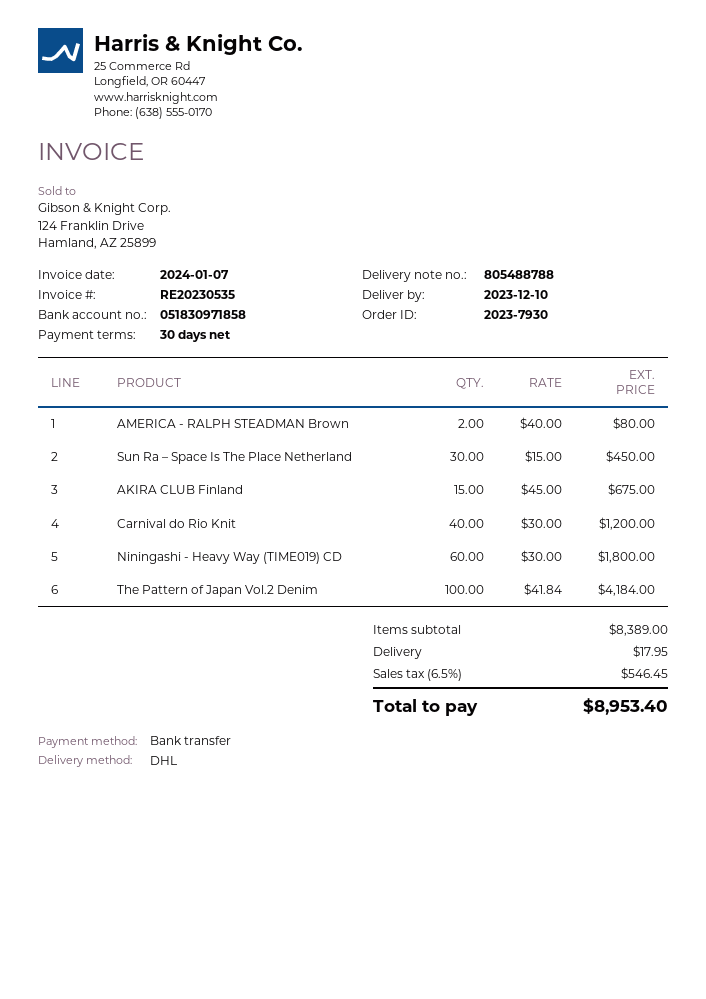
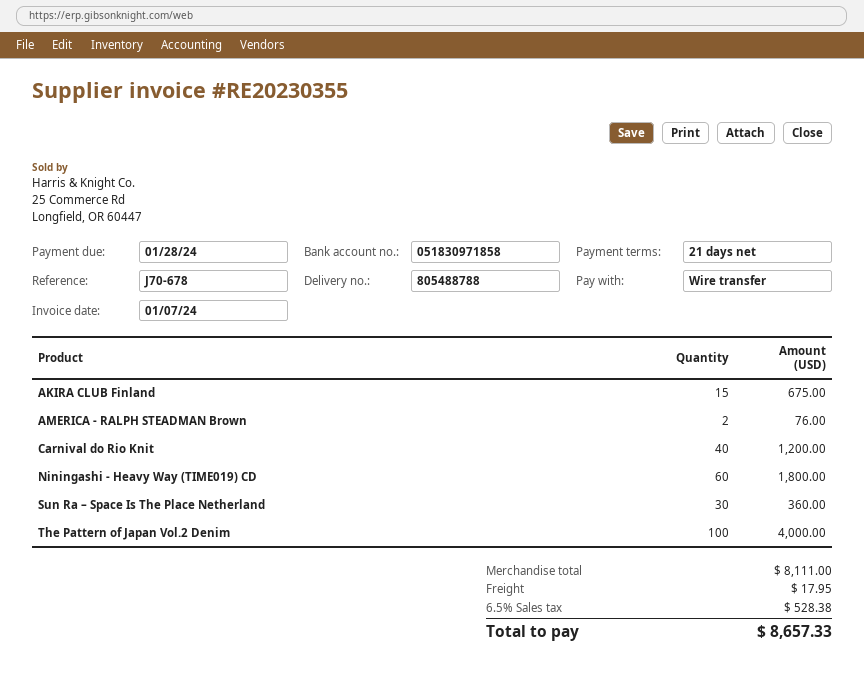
invoice number: RE20230535 -> RE20230355
payment terms: 30 days -> 21 days
AMERICA - RALPH STEADMAN Brown: 2 for 80.00 -> 2 for 76.00
Sun Ra – Space Is The Place Netherland: 30 for 450.00 -> 30 for 360.00
The Pattern of Japan Vol.2 Denim: 100 for 4184.00 -> 100 for 4000.00
subtotal: 8389.00 -> 8111.00
tax: 6.5% = 546.45 -> 6.5% = 528.38
total: 8953.40 -> 8657.33

